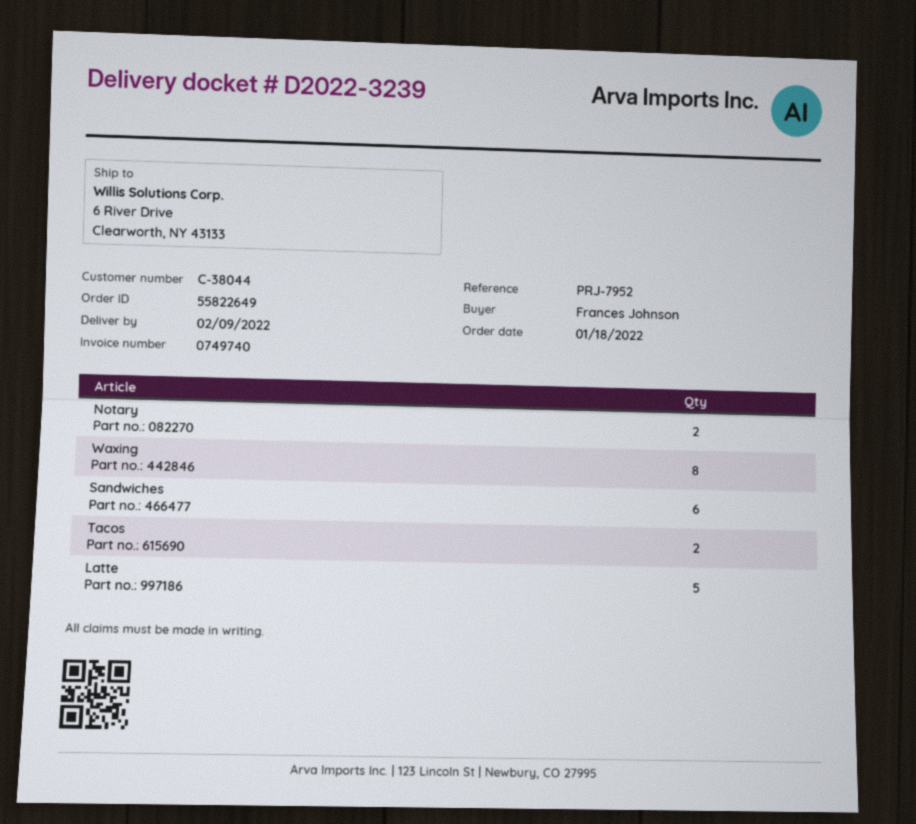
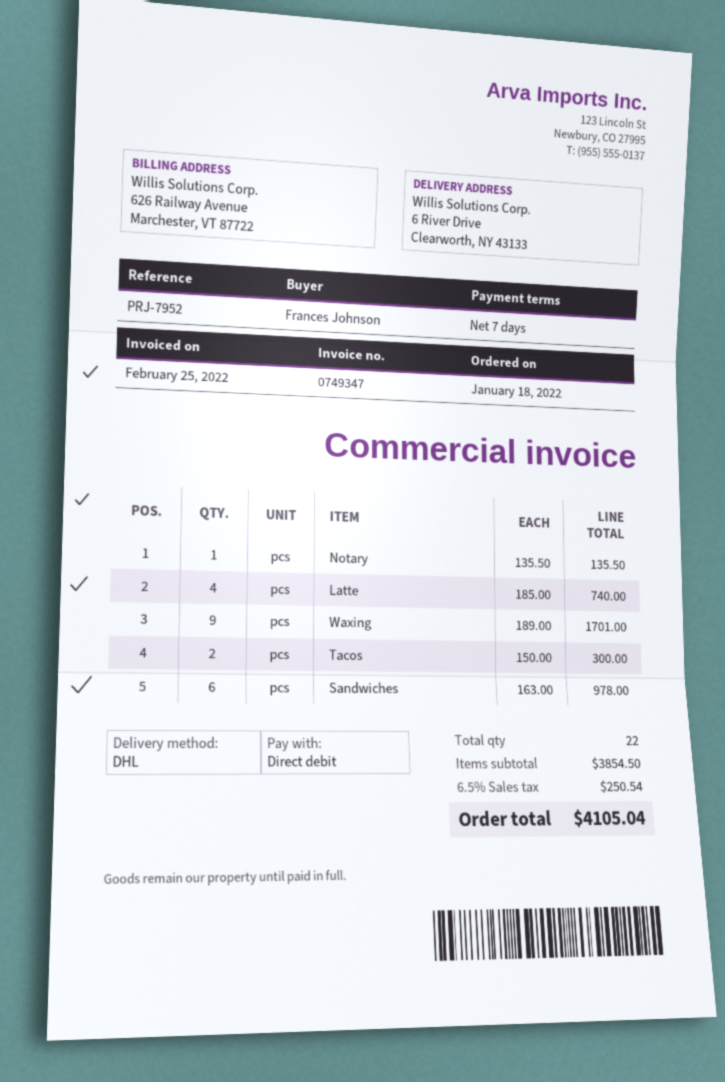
invoice number: 0749740 -> 0749347
Notary: 2 -> 1
Waxing: 8 -> 9
Latte: 5 -> 4

